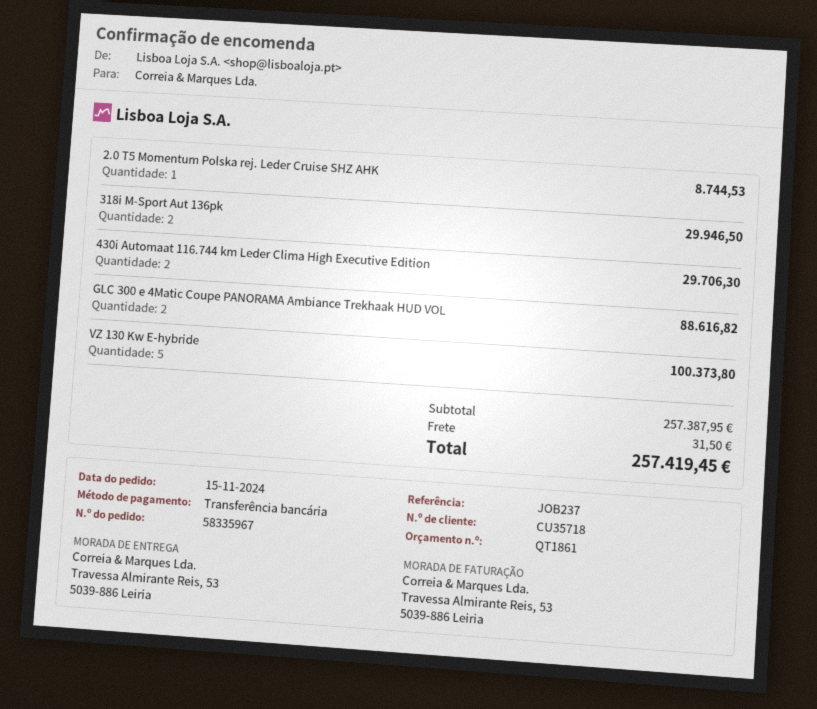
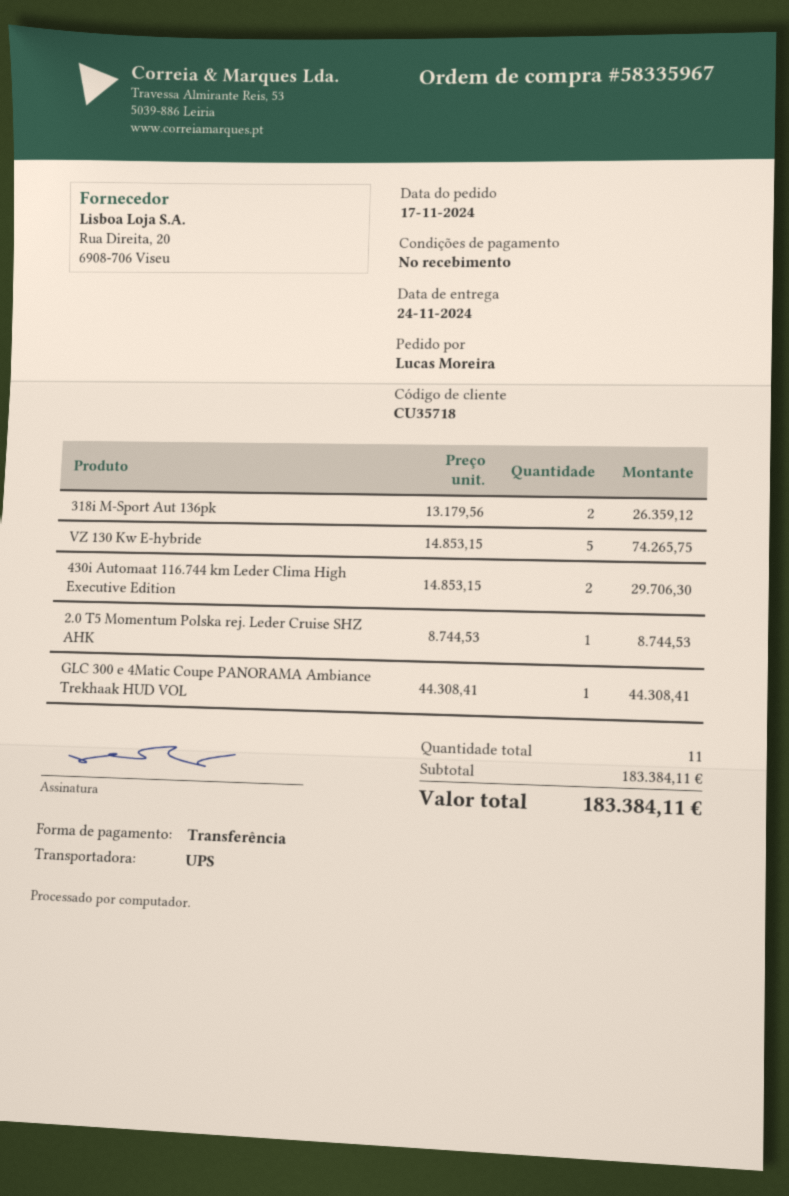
order date: 2024-11-15 -> 2024-11-17
318i M-Sport Aut 136pk: 2 for 29946.50 -> 2 for 26359.12
GLC 300 e 4Matic Coupe PANORAMA Ambiance Trekhaak HUD VOL: 2 for 88616.82 -> 1 for 44308.41
VZ 130 Kw E-hybride: 5 for 100373.80 -> 5 for 74265.75
subtotal: 257387.95 -> 183384.11
shipping: 31.50 -> none
total: 257419.45 -> 183384.11

